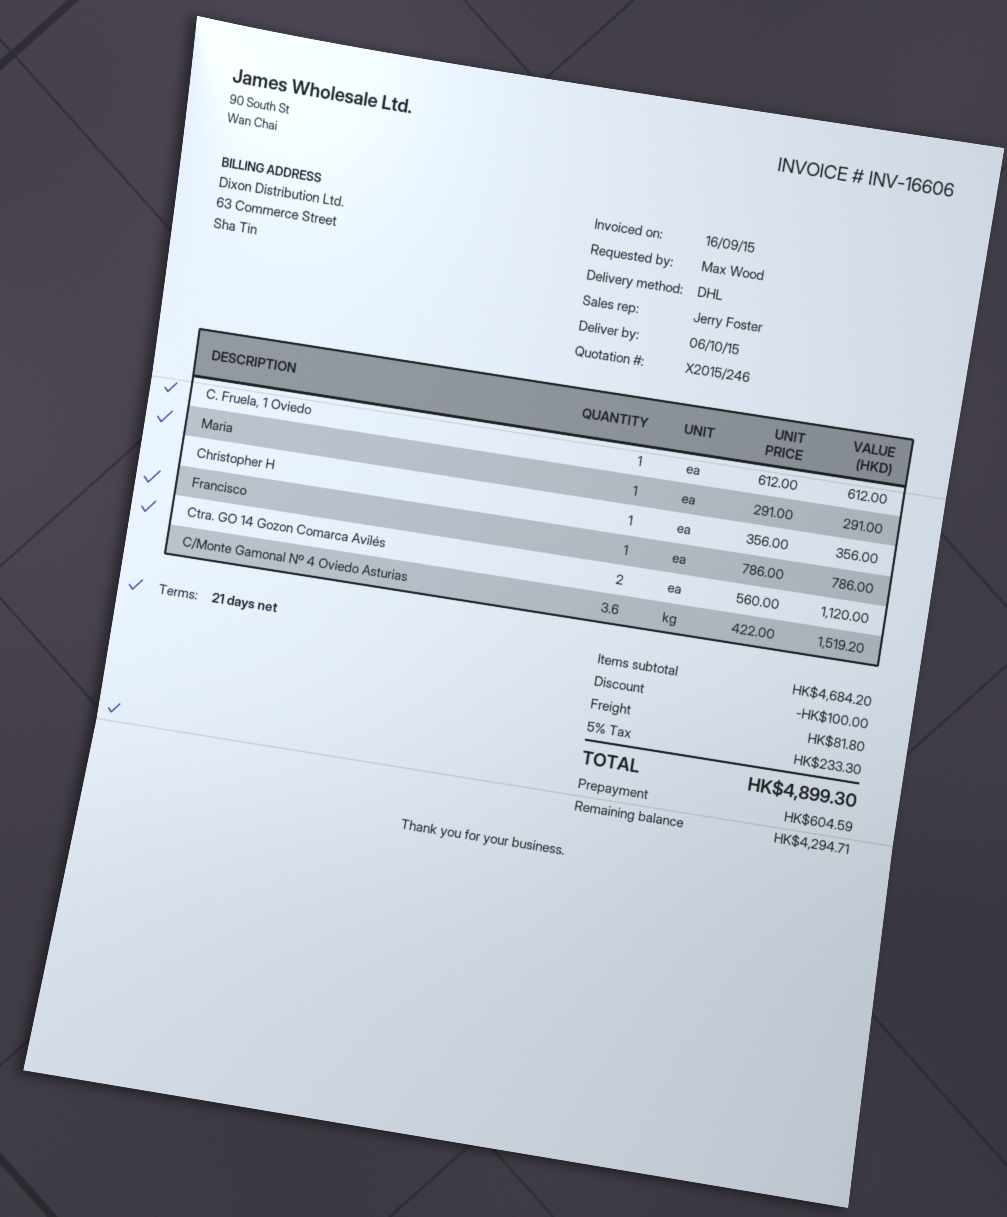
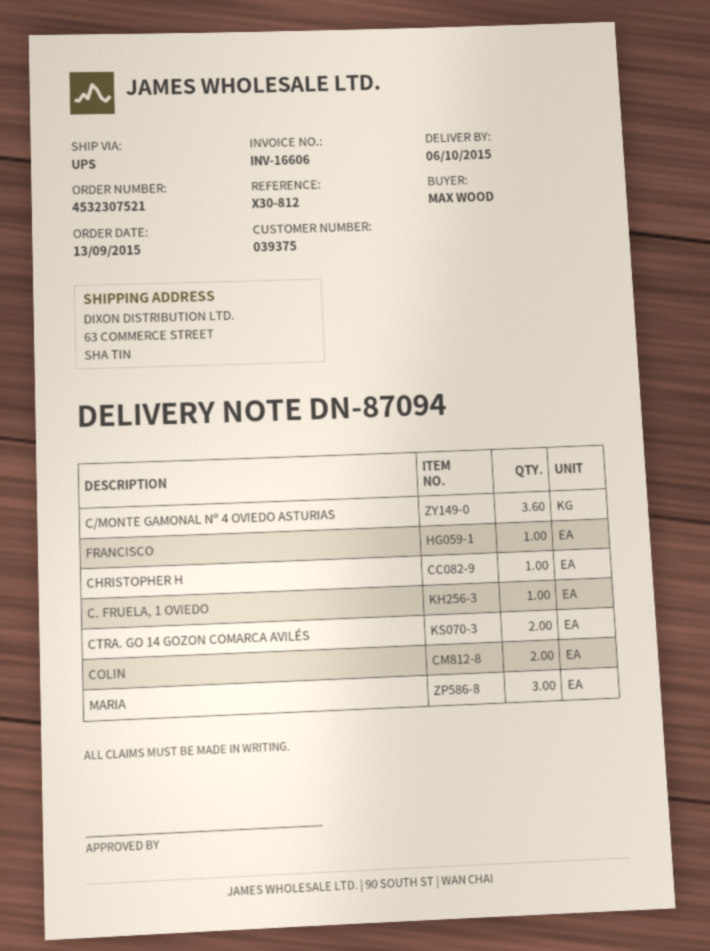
shipping method: DHL -> UPS
Maria: 1 -> 3
COLIN: none -> 2

